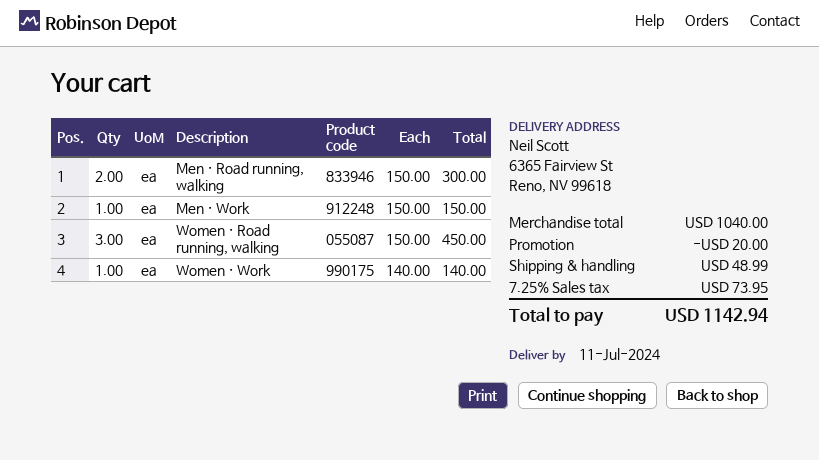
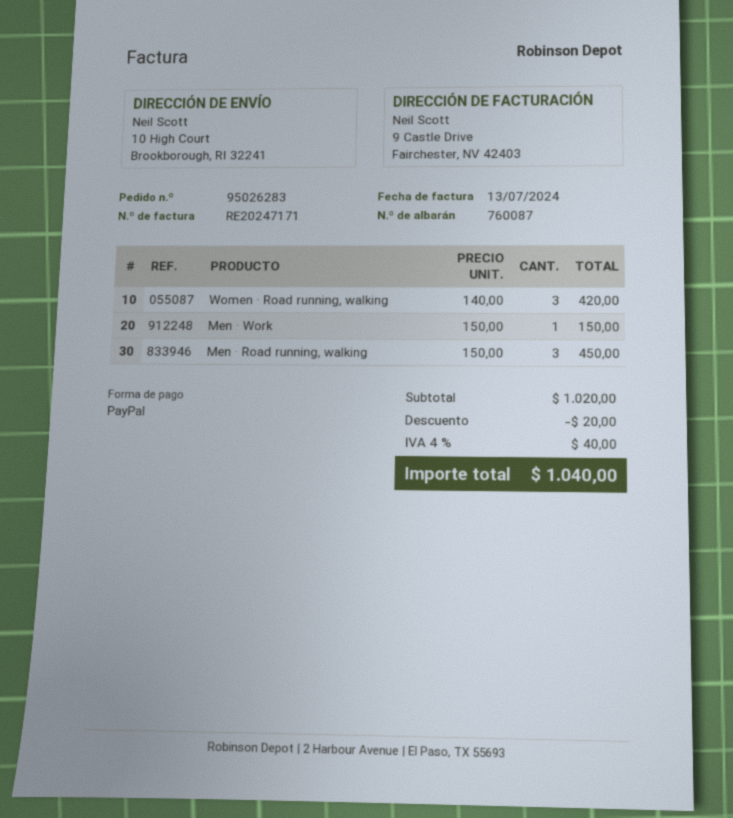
ship to: 6365 Fairview St, Reno, NV 99618 -> 10 High Court, Brookborough, RI 32241
Men · Road running, walking: 2 x 150.00 = 300.00 -> 3 x 150.00 = 450.00
Women · Road running, walking: 3 x 150.00 = 450.00 -> 3 x 140.00 = 420.00
Women · Work: 1 x 140.00 = 140.00 -> none
subtotal: 1040.00 -> 1020.00
shipping: 48.99 -> none
tax: 7.25% = 73.95 -> 4% = 40.00
total: 1142.94 -> 1040.00

